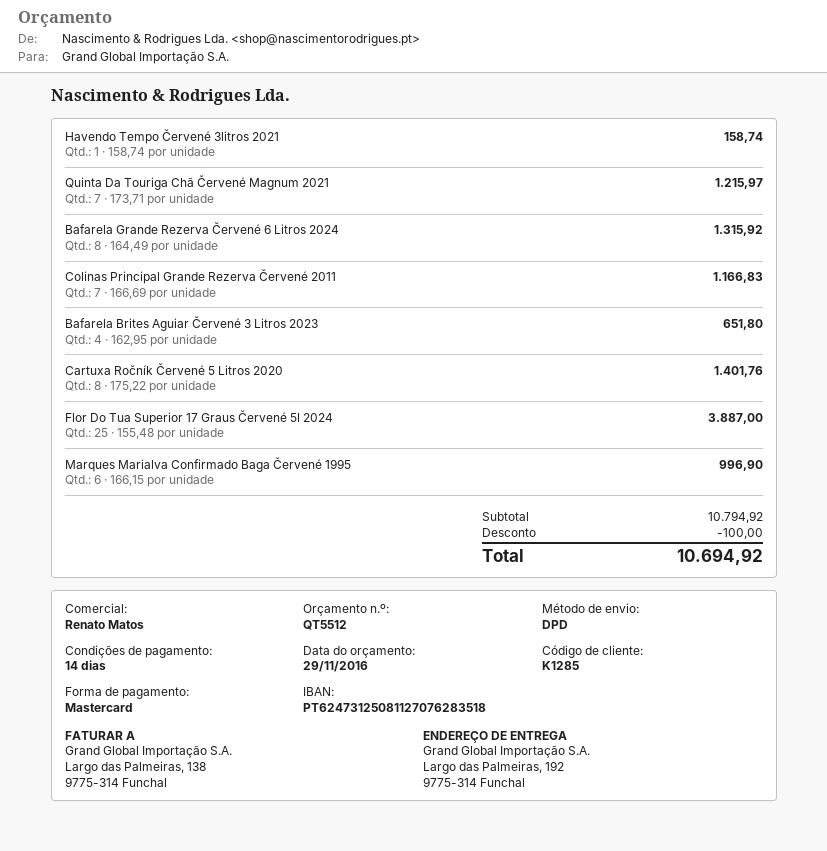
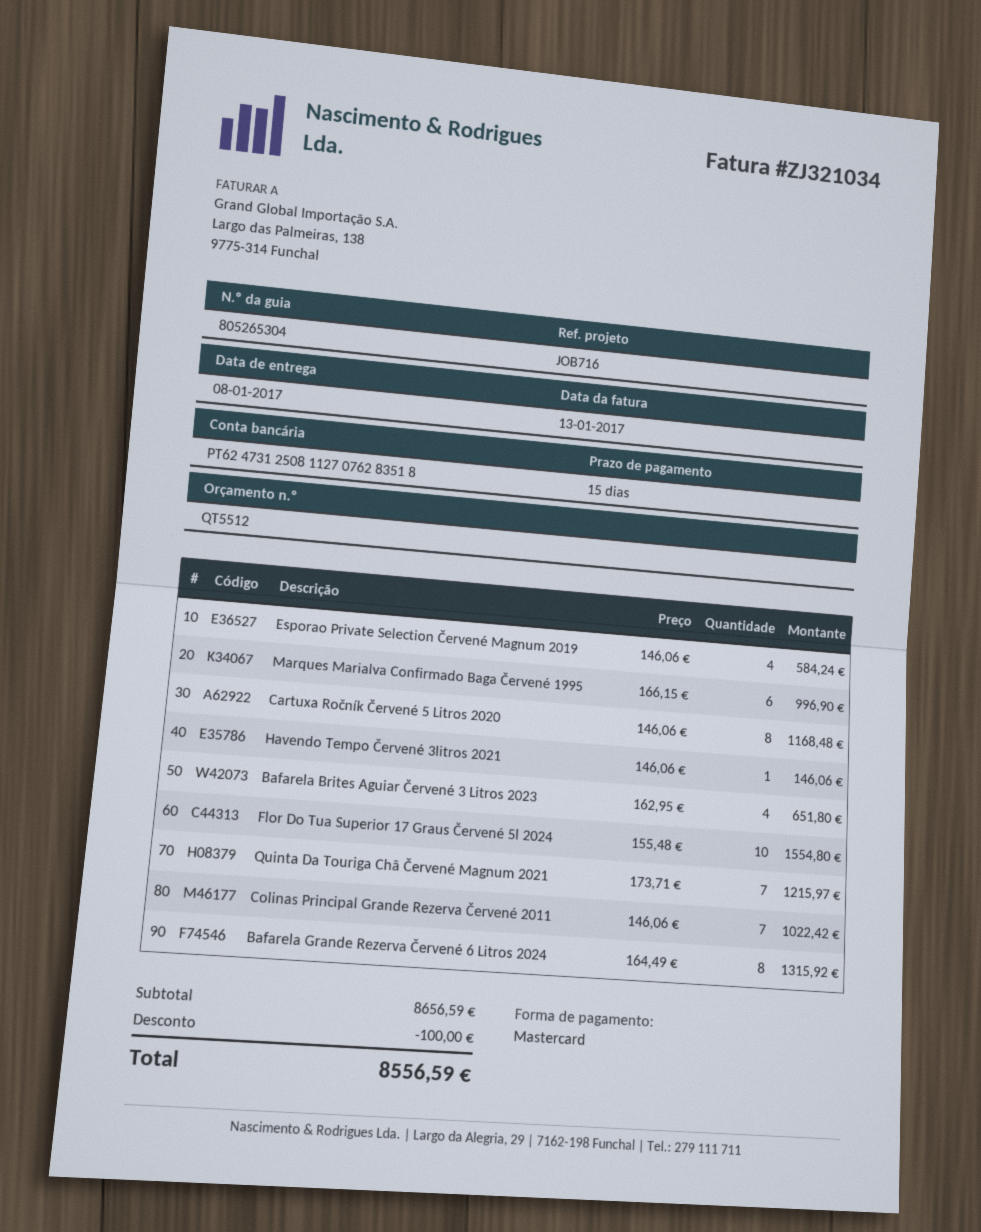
payment terms: 14 days -> 15 days
Havendo Tempo Červené 3litros 2021: 1 x 158.74 = 158.74 -> 1 x 146.06 = 146.06
Colinas Principal Grande Rezerva Červené 2011: 7 x 166.69 = 1166.83 -> 7 x 146.06 = 1022.42
Cartuxa Ročník Červené 5 Litros 2020: 8 x 175.22 = 1401.76 -> 8 x 146.06 = 1168.48
Flor Do Tua Superior 17 Graus Červené 5l 2024: 25 x 155.48 = 3887.00 -> 10 x 155.48 = 1554.80
Esporao Private Selection Červené Magnum 2019: none -> 4 x 146.06 = 584.24
subtotal: 10794.92 -> 8656.59
total: 10694.92 -> 8556.59

